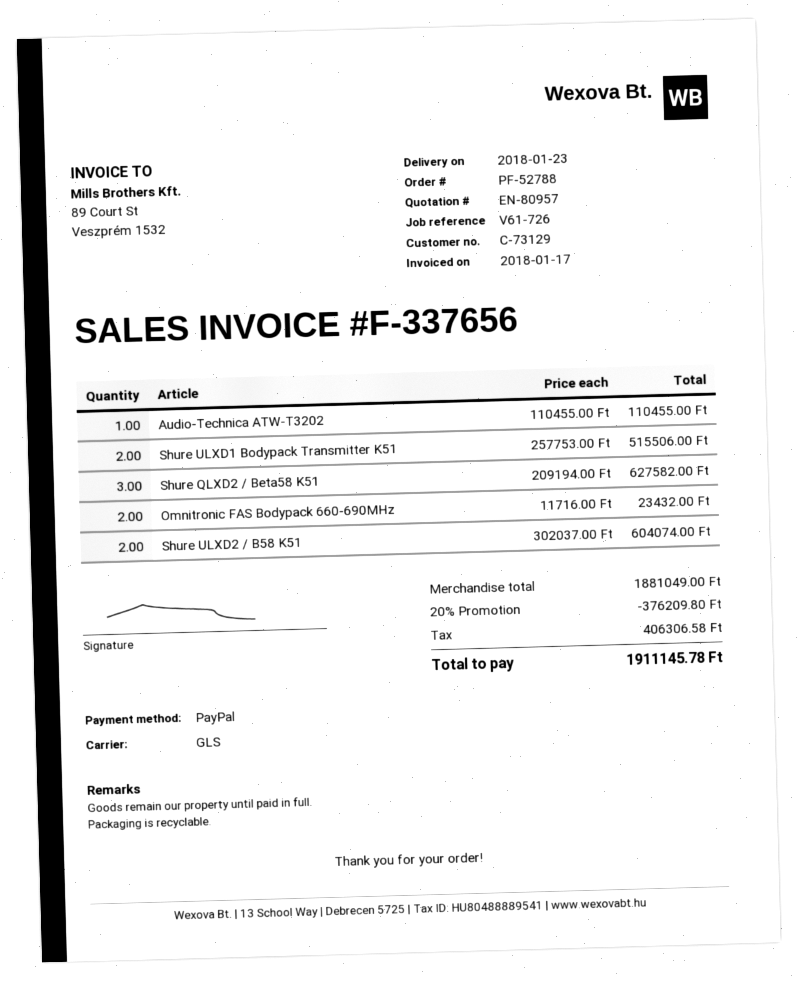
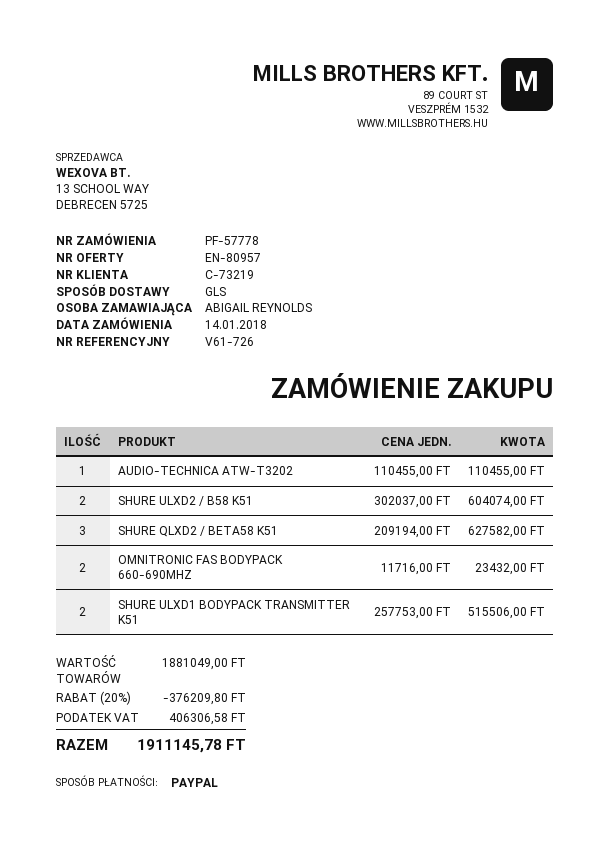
order number: PF-52788 -> PF-57778
customer number: C-73129 -> C-73219

